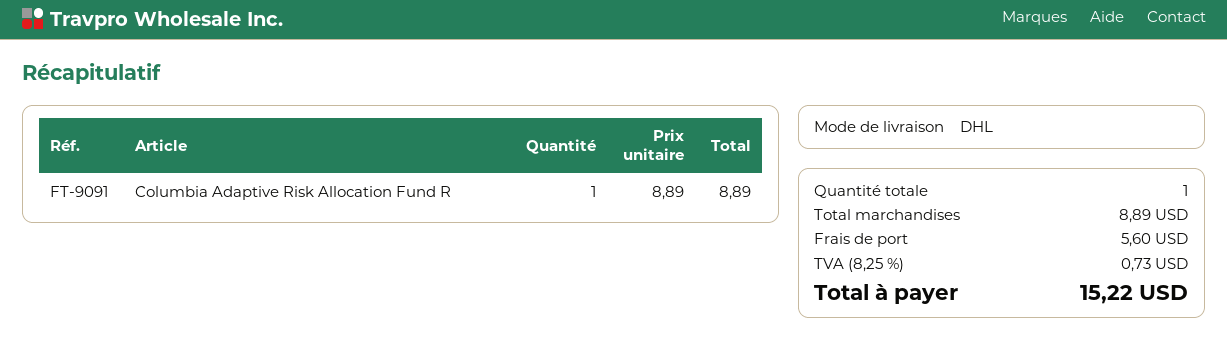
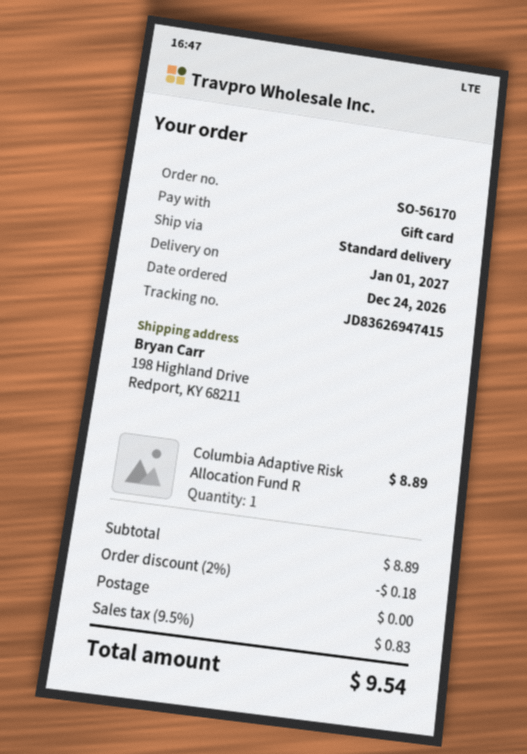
shipping method: DHL -> standard
discount: none -> 2% = 0.18
shipping: 5.60 -> 0.00
tax: 8.25% = 0.73 -> 9.5% = 0.83
total: 15.22 -> 9.54

